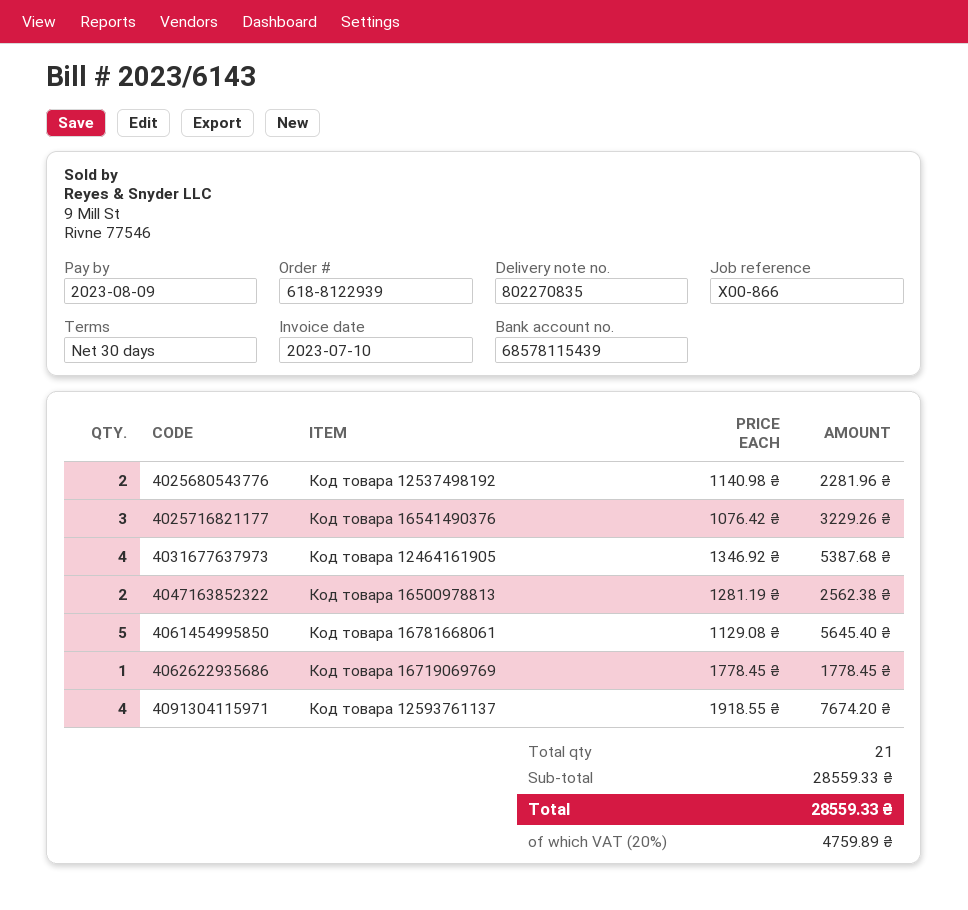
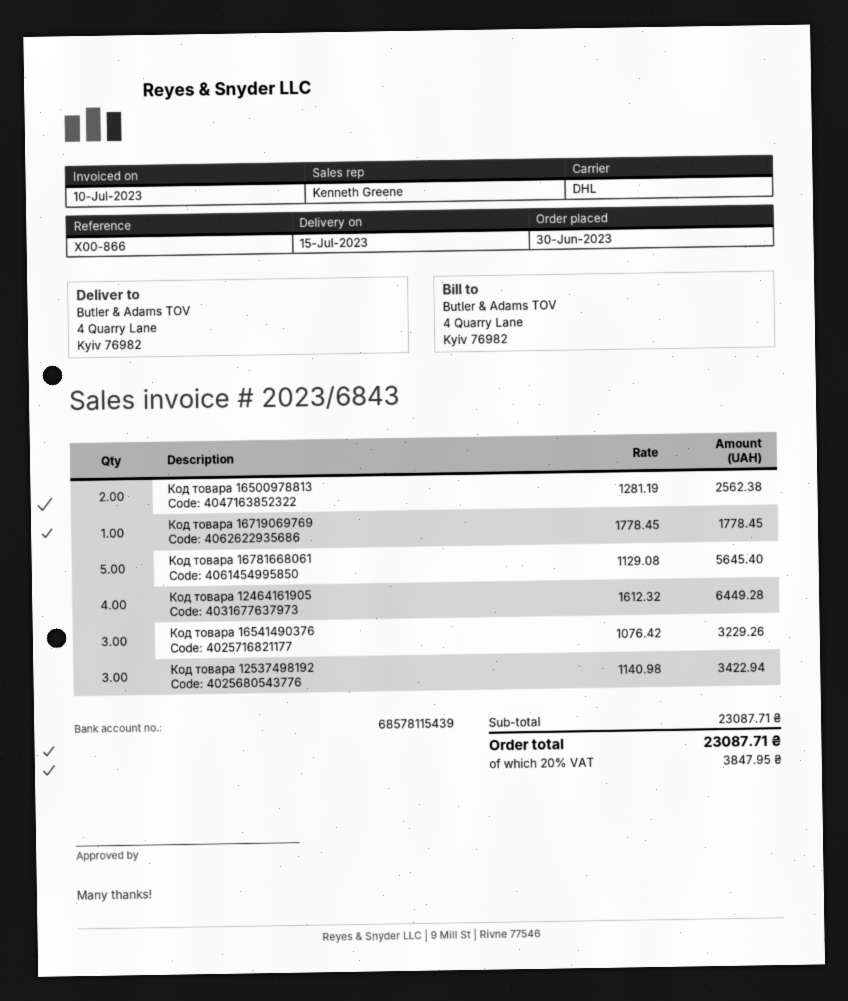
invoice number: 2023/6143 -> 2023/6843
Код товара 12537498192: 2 x 1140.98 = 2281.96 -> 3 x 1140.98 = 3422.94
Код товара 12464161905: 4 x 1346.92 = 5387.68 -> 4 x 1612.32 = 6449.28
Код товара 12593761137: 4 x 1918.55 = 7674.20 -> none
subtotal: 28559.33 -> 23087.71
tax: 20% = 4759.89 -> 20% = 3847.95
total: 28559.33 -> 23087.71

